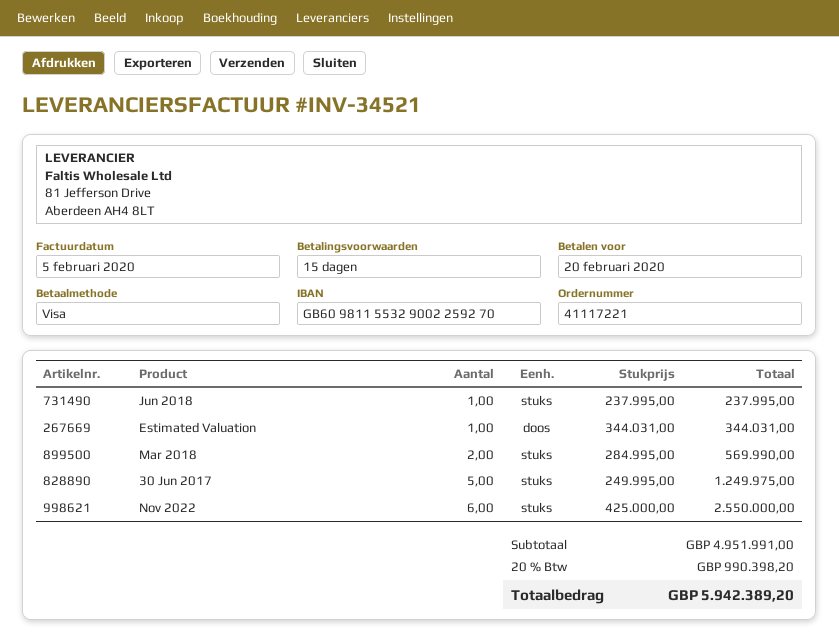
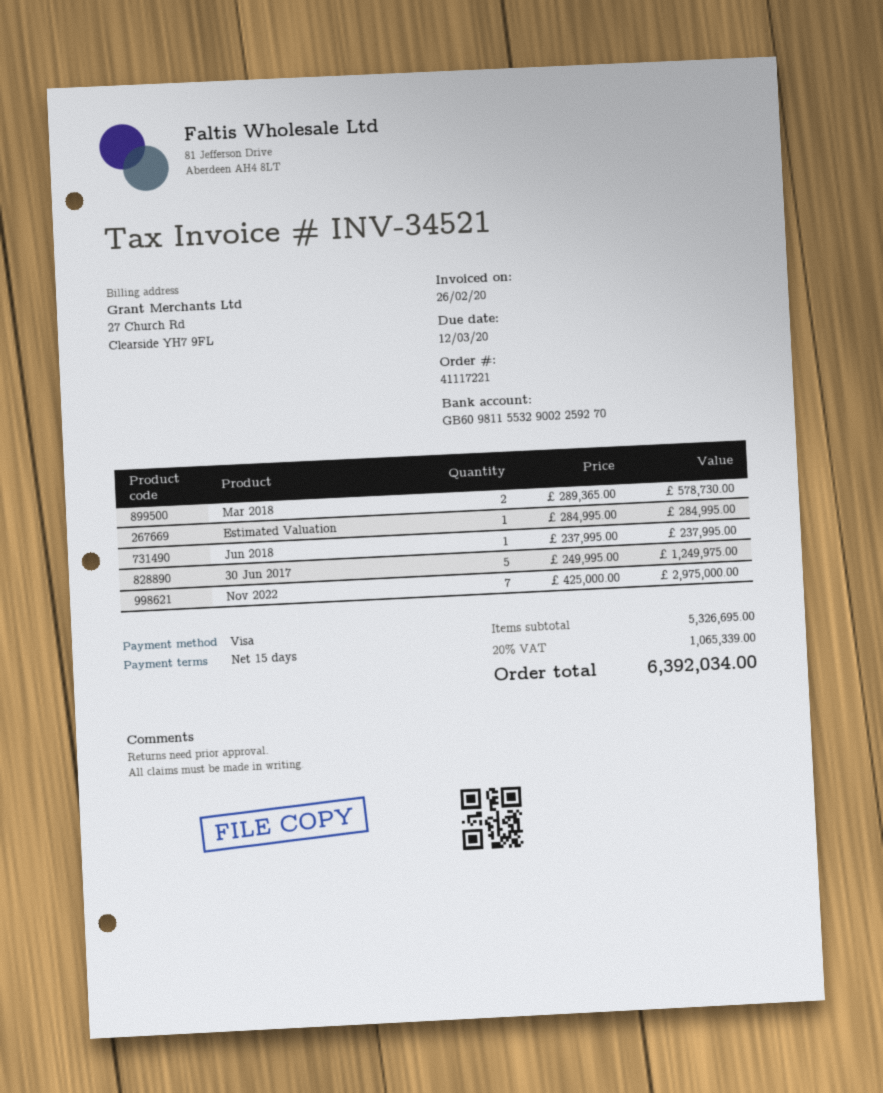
invoice date: 2020-02-05 -> 2020-02-26
due date: 2020-02-20 -> 2020-03-12
Estimated Valuation: 1 x 344031.00 = 344031.00 -> 1 x 284995.00 = 284995.00
Mar 2018: 2 x 284995.00 = 569990.00 -> 2 x 289365.00 = 578730.00
Nov 2022: 6 x 425000.00 = 2550000.00 -> 7 x 425000.00 = 2975000.00
subtotal: 4951991.00 -> 5326695.00
tax: 20% = 990398.20 -> 20% = 1065339.00
total: 5942389.20 -> 6392034.00

